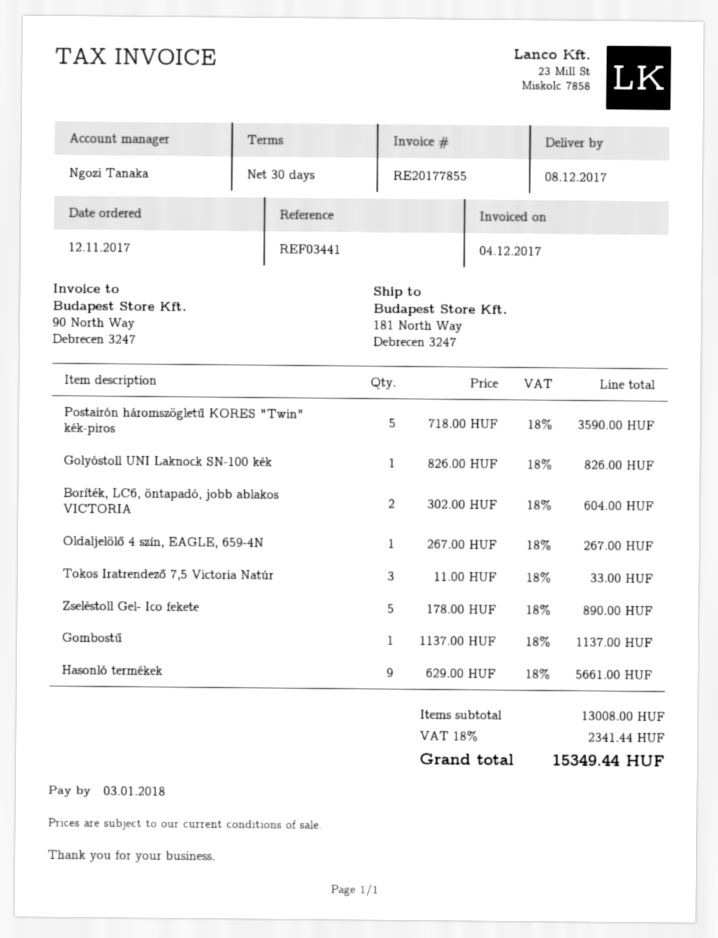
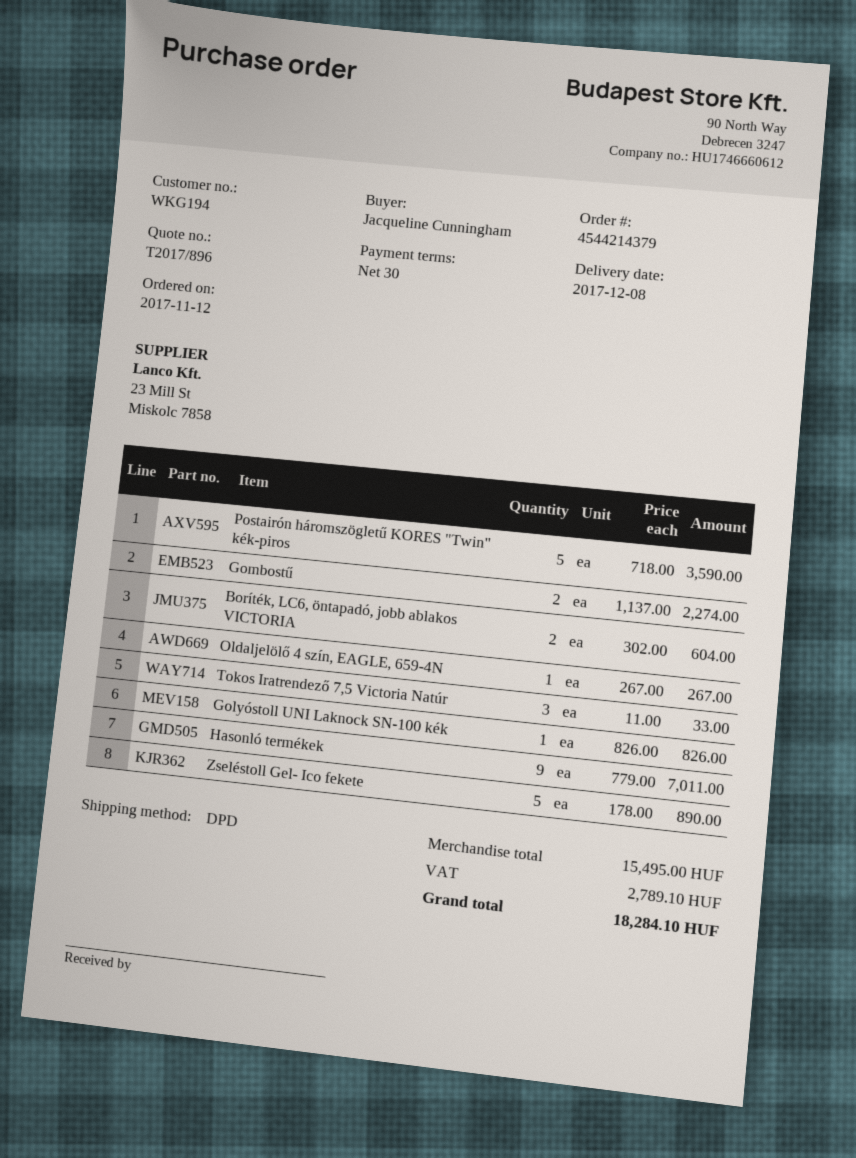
Gombostű: 1 x 1137.00 = 1137.00 -> 2 x 1137.00 = 2274.00
Hasonló termékek: 9 x 629.00 = 5661.00 -> 9 x 779.00 = 7011.00
subtotal: 13008.00 -> 15495.00
tax: 2341.44 -> 2789.10
total: 15349.44 -> 18284.10

